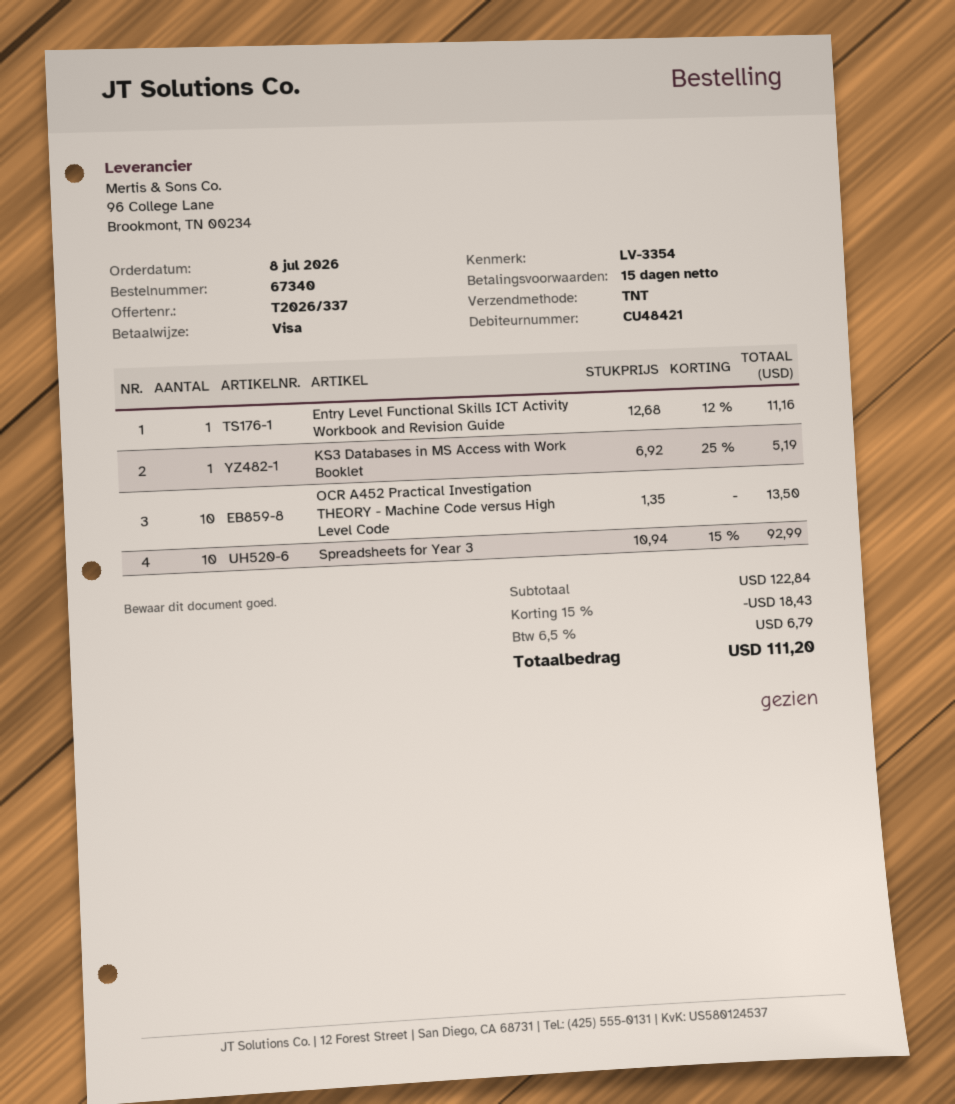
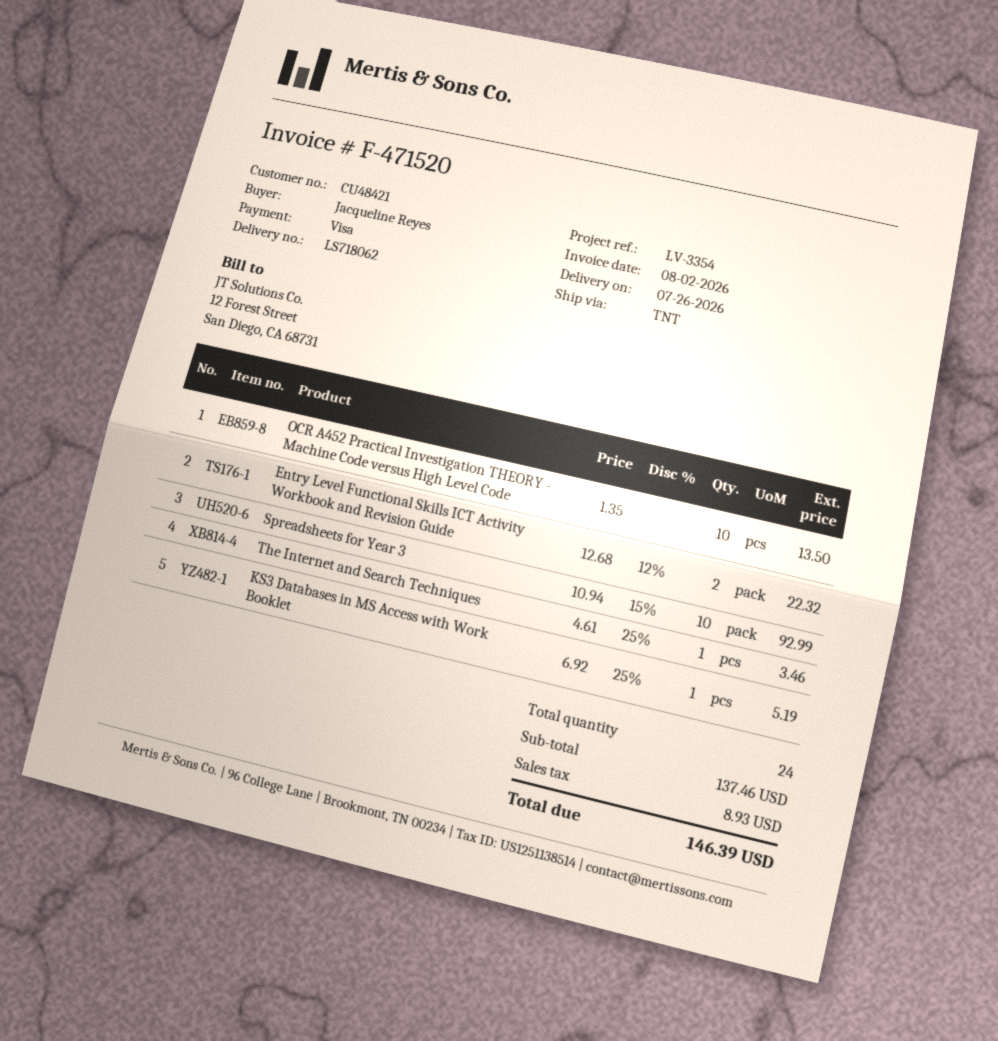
Entry Level Functional Skills ICT Activity Workbook and Revision Guide: 1 x 12.68 - 12% = 11.16 -> 2 x 12.68 - 12% = 22.32
The Internet and Search Techniques: none -> 1 x 4.61 - 25% = 3.46
subtotal: 122.84 -> 137.46
discount: 15% = 18.43 -> none
tax: 6.79 -> 8.93
total: 111.20 -> 146.39

